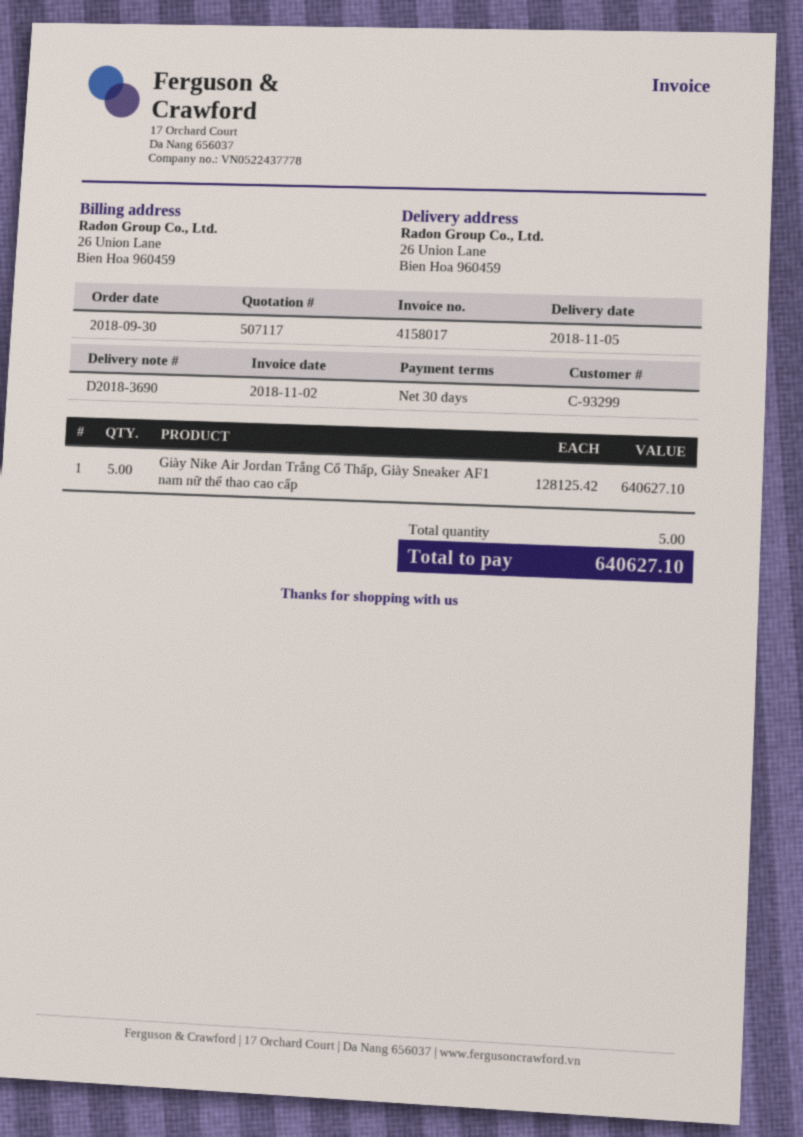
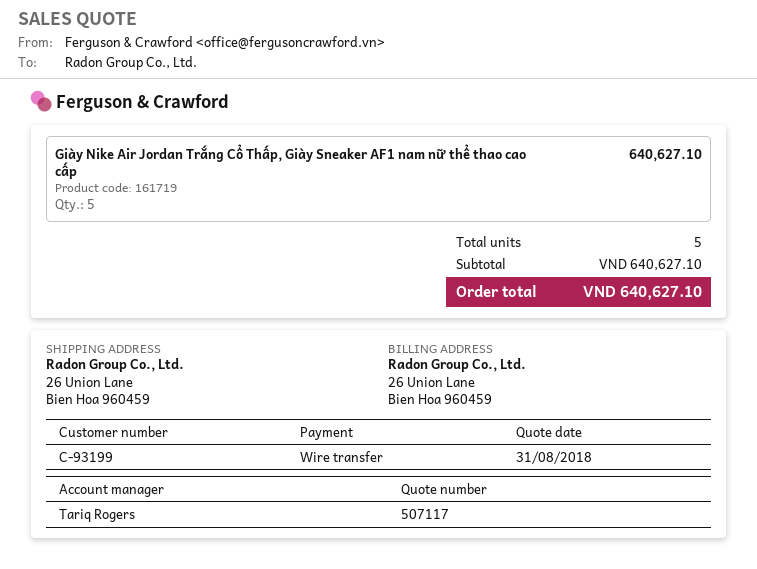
customer number: C-93299 -> C-93199

